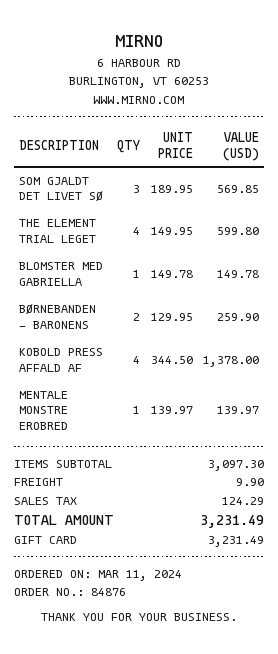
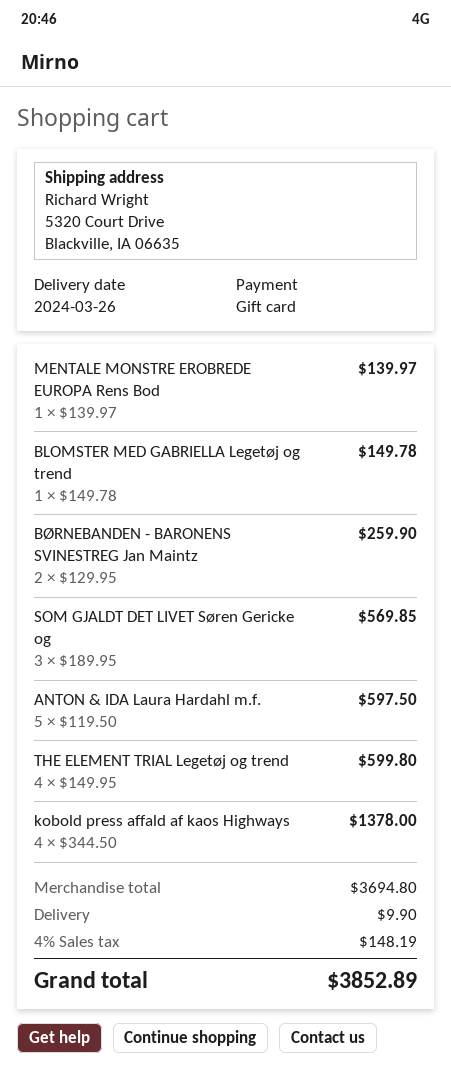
ANTON & IDA Laura Hardahl m.f.: none -> 5 x 119.50 = 597.50
subtotal: 3097.30 -> 3694.80
tax: 124.29 -> 148.19
total: 3231.49 -> 3852.89

